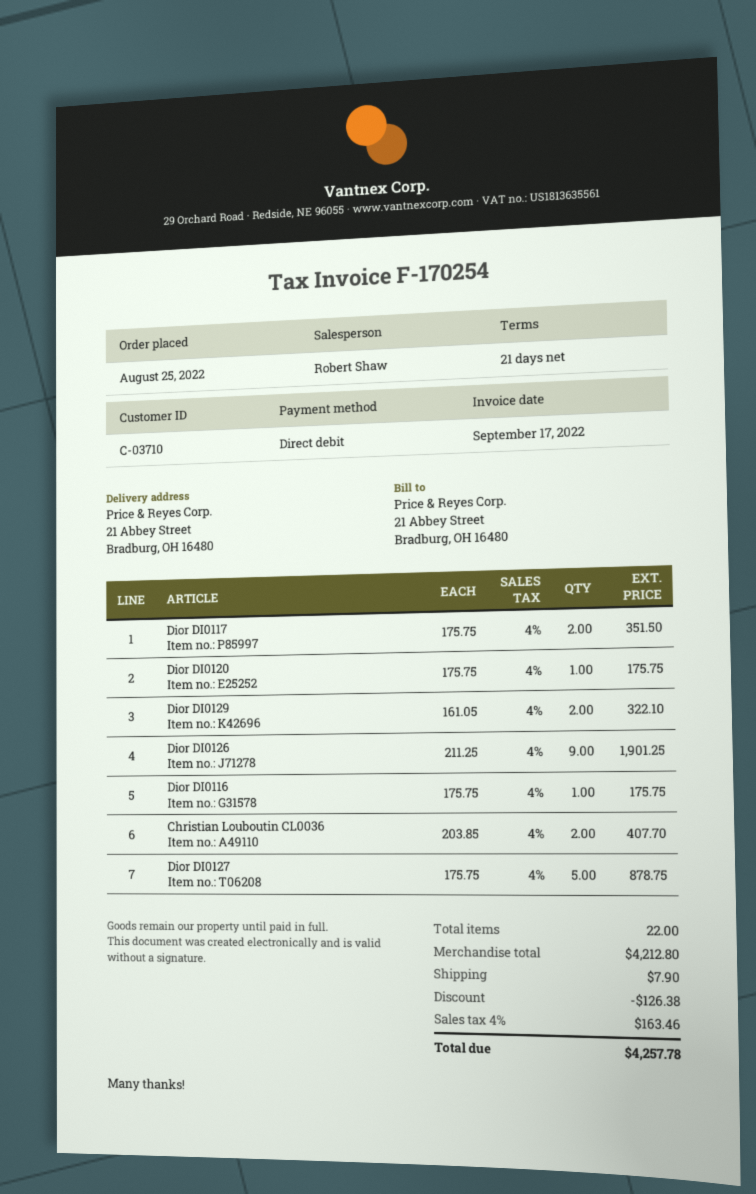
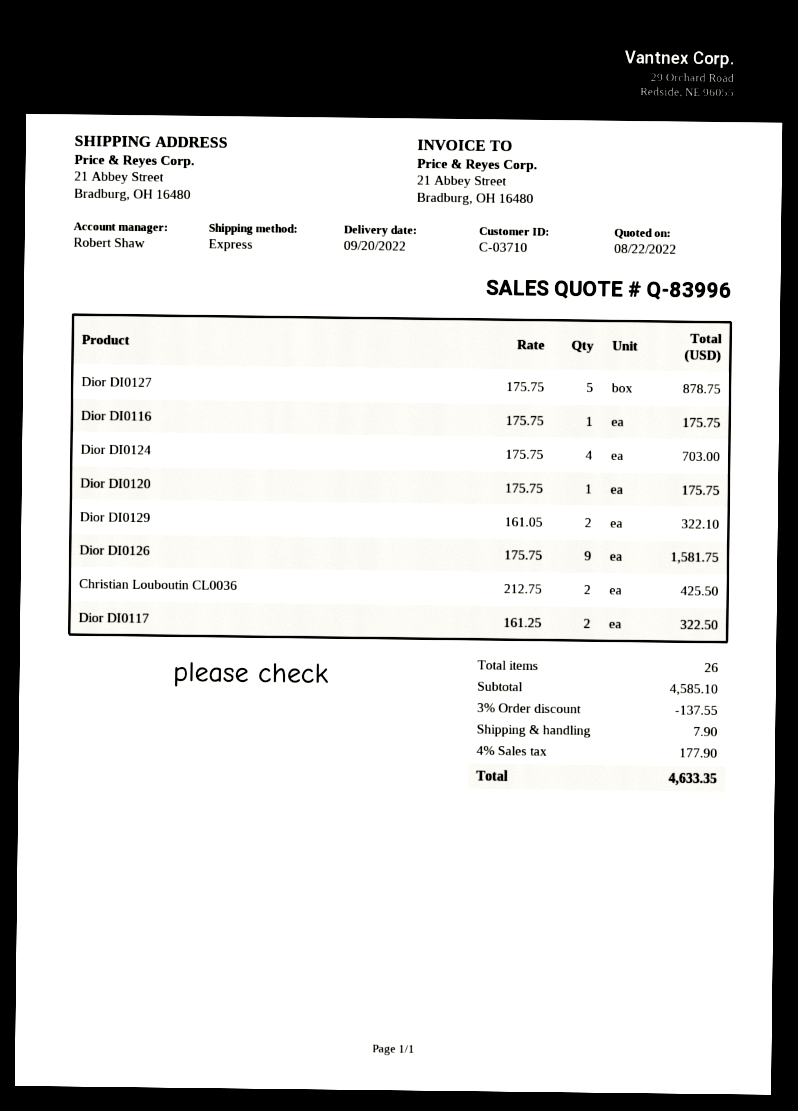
Dior DI0117: 2 x 175.75 = 351.50 -> 2 x 161.25 = 322.50
Dior DI0126: 9 x 211.25 = 1901.25 -> 9 x 175.75 = 1581.75
Christian Louboutin CL0036: 2 x 203.85 = 407.70 -> 2 x 212.75 = 425.50
Dior DI0124: none -> 4 x 175.75 = 703.00
total quantity: 22 -> 26
subtotal: 4212.80 -> 4585.10
discount: 126.38 -> 137.55
tax: 4% = 163.46 -> 4% = 177.90
total: 4257.78 -> 4633.35

